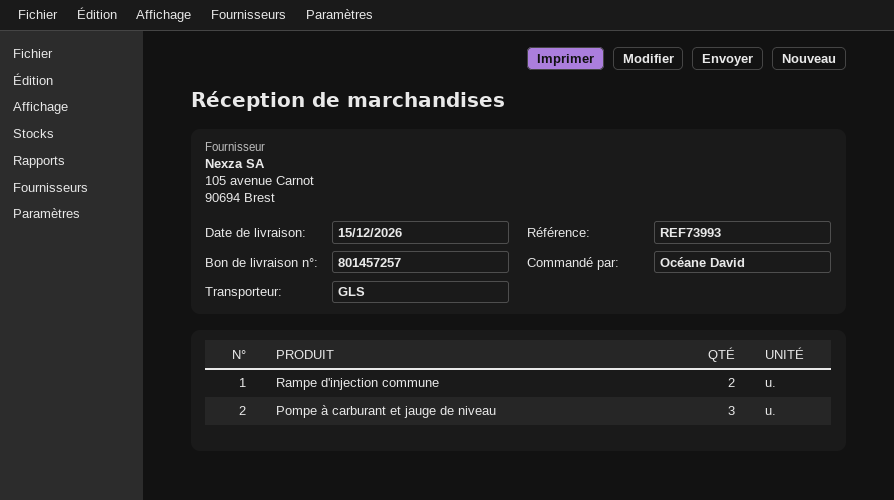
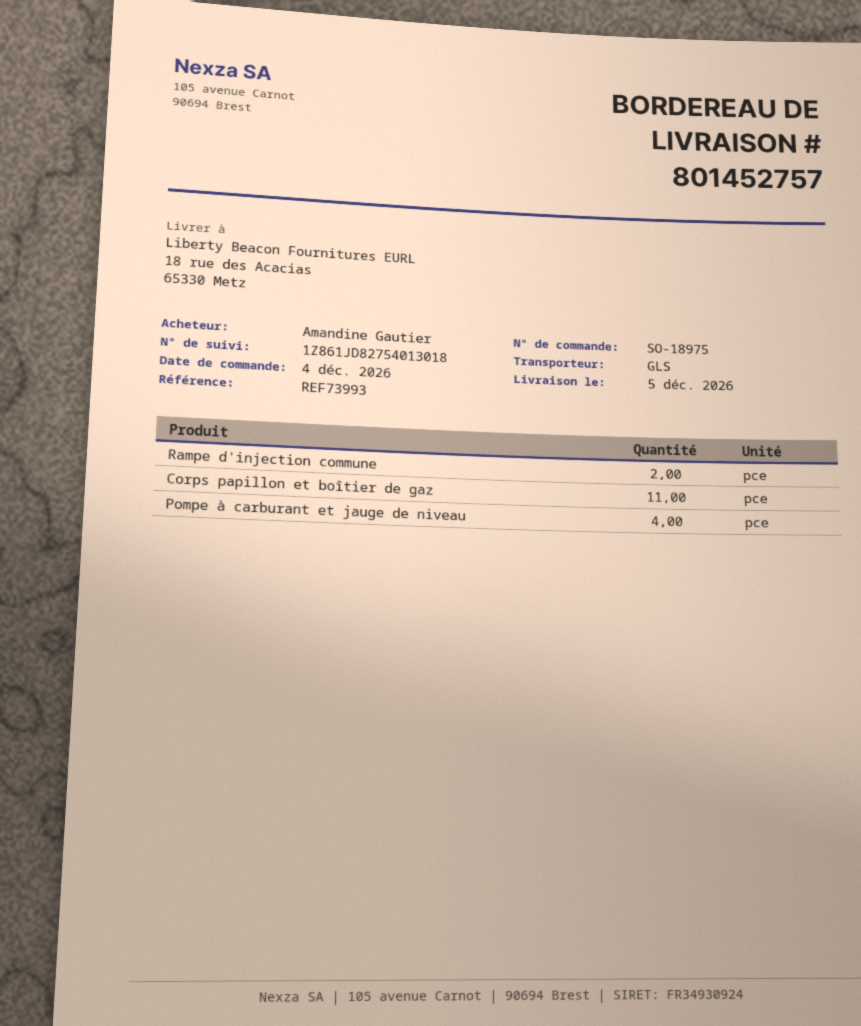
delivery note number: 801457257 -> 801452757
delivery date: 2026-12-15 -> 2026-12-05
ordered by: Océane David -> Amandine Gautier
Pompe à carburant et jauge de niveau: 3 -> 4
Corps papillon et boîtier de gaz: none -> 11

